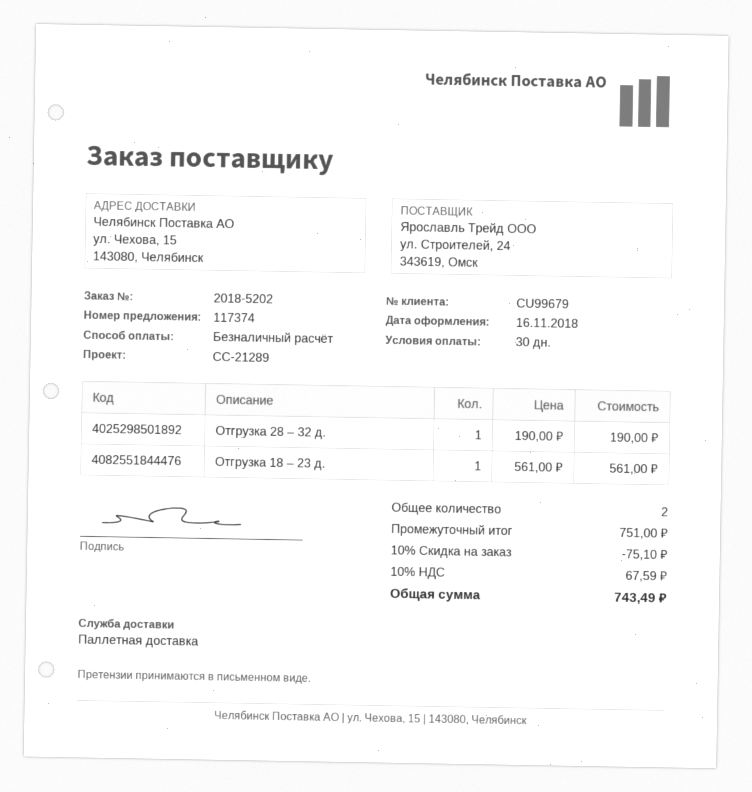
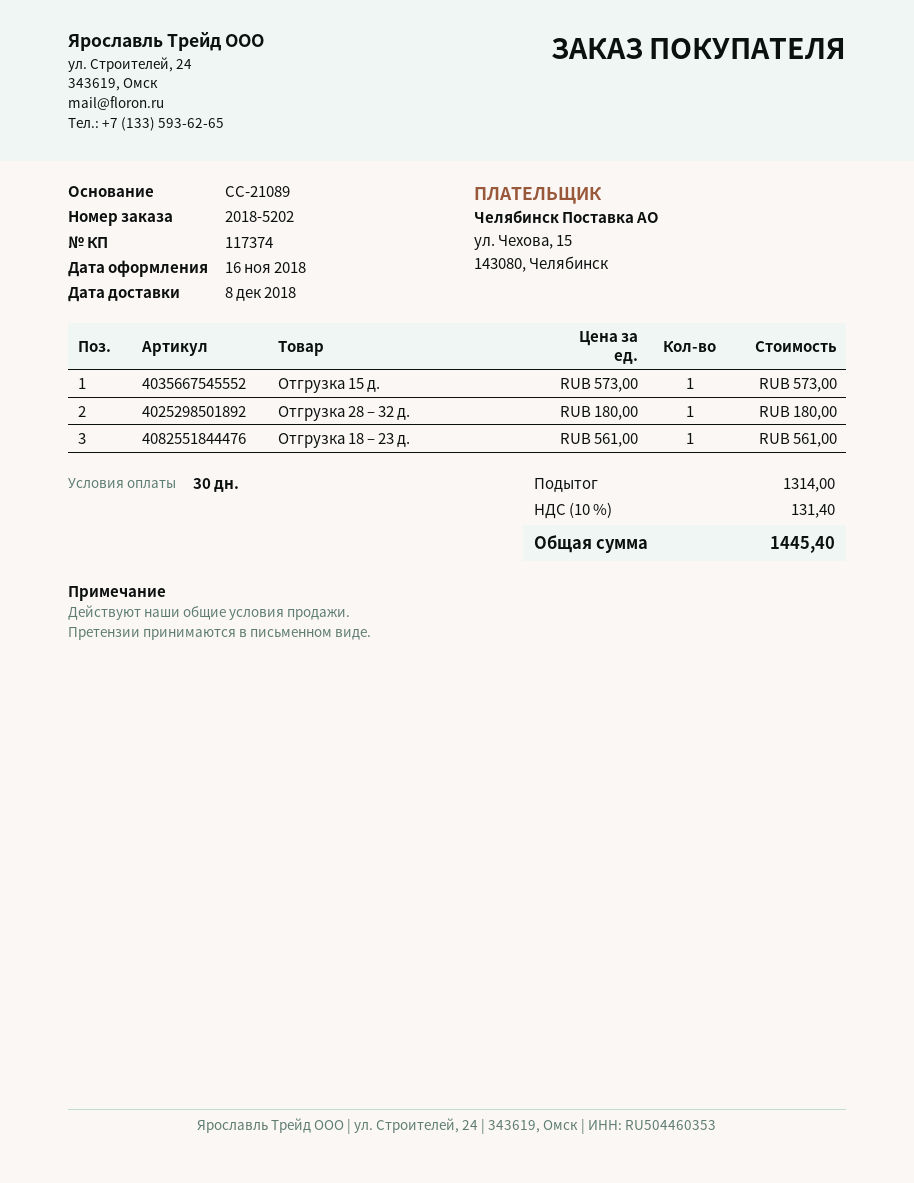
reference: CC-21289 -> CC-21089
Отгрузка 28 – 32 д.: 1 x 190.00 = 190.00 -> 1 x 180.00 = 180.00
Отгрузка 15 д.: none -> 1 x 573.00 = 573.00
subtotal: 751.00 -> 1314.00
discount: 10% = 75.10 -> none
tax: 10% = 67.59 -> 10% = 131.40
total: 743.49 -> 1445.40

